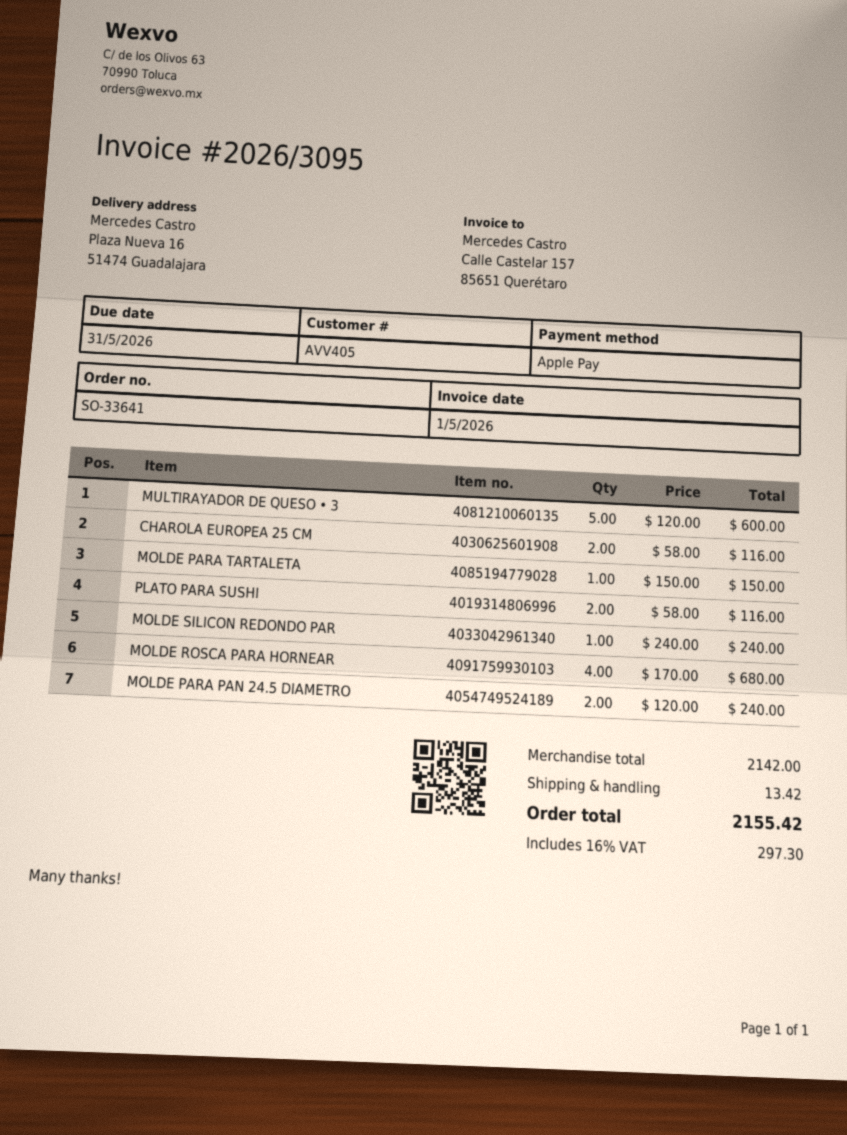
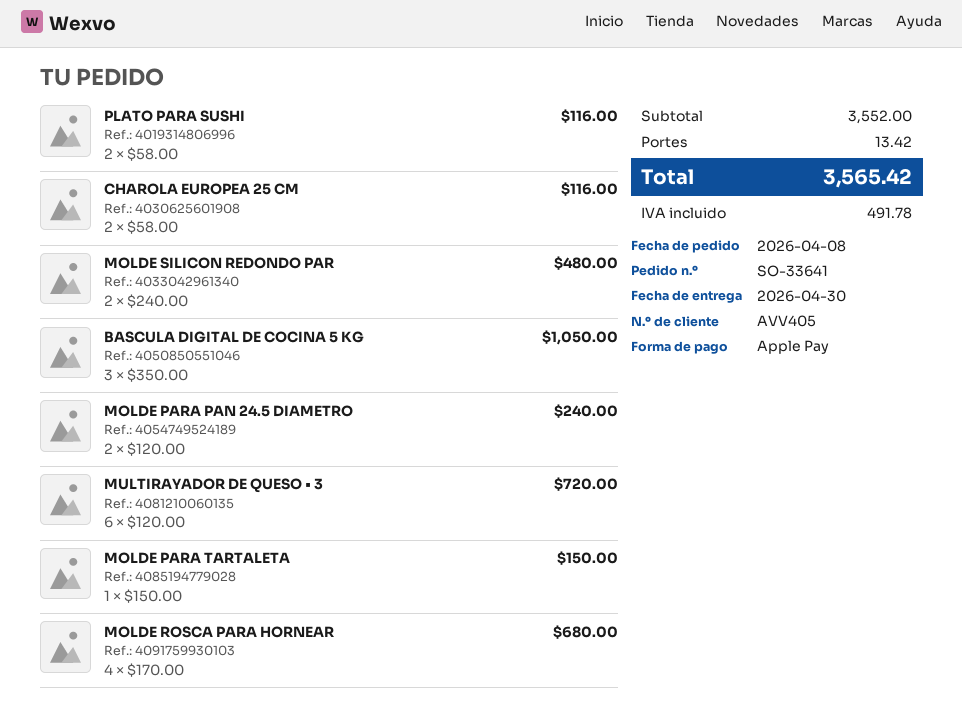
MULTIRAYADOR DE QUESO • 3: 5 x 120.00 = 600.00 -> 6 x 120.00 = 720.00
MOLDE SILICON REDONDO PAR: 1 x 240.00 = 240.00 -> 2 x 240.00 = 480.00
BASCULA DIGITAL DE COCINA 5 KG: none -> 3 x 350.00 = 1050.00
subtotal: 2142.00 -> 3552.00
tax: 297.30 -> 491.78
total: 2155.42 -> 3565.42

